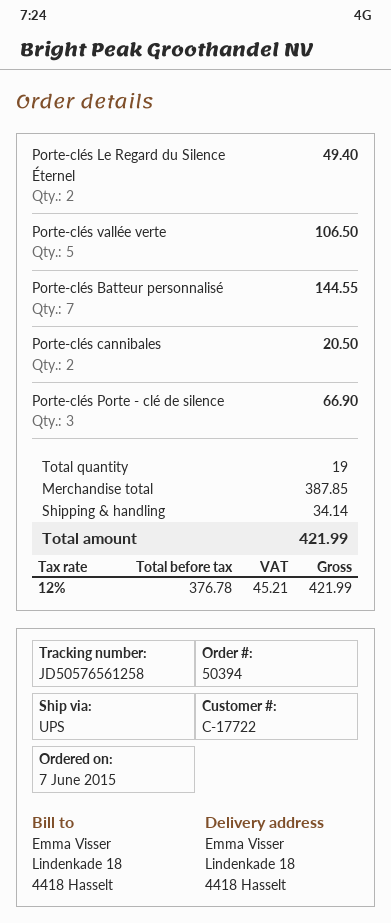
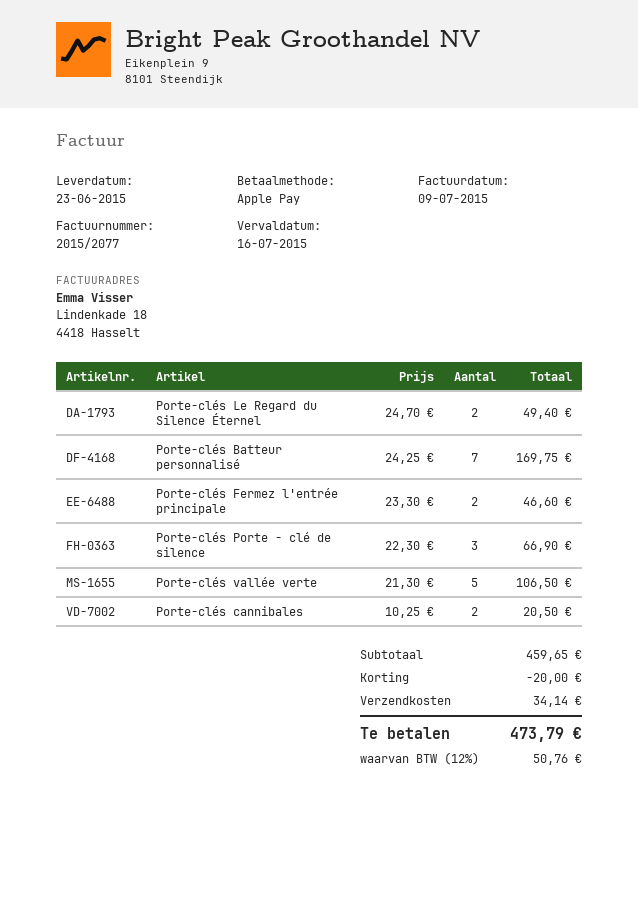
Porte-clés Batteur personnalisé: 7 for 144.55 -> 7 for 169.75
Porte-clés Fermez l'entrée principale: none -> 2 for 46.60
subtotal: 387.85 -> 459.65
discount: none -> 20.00
tax: 12% = 45.21 -> 12% = 50.76
total: 421.99 -> 473.79

